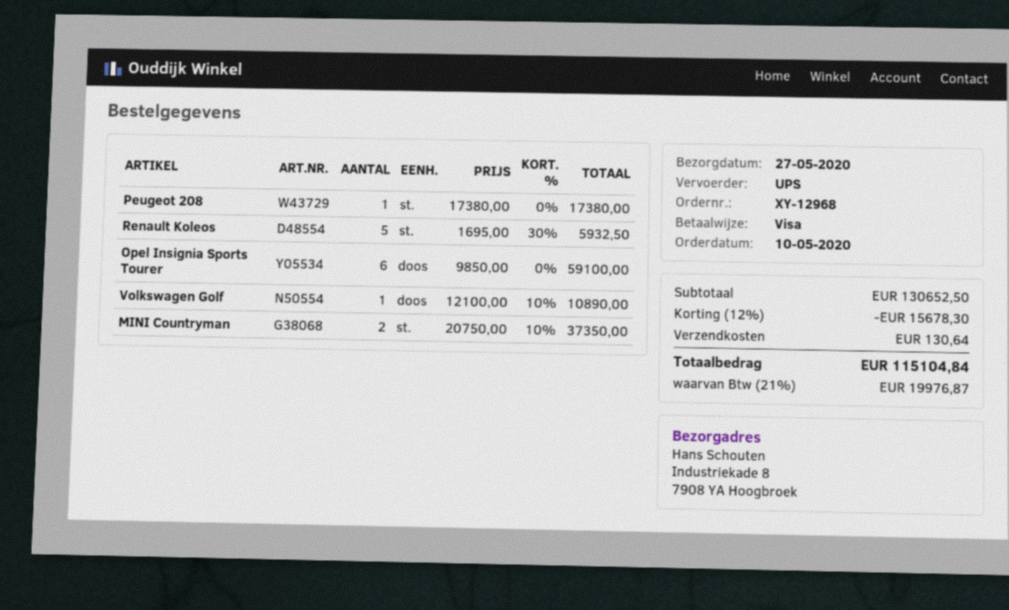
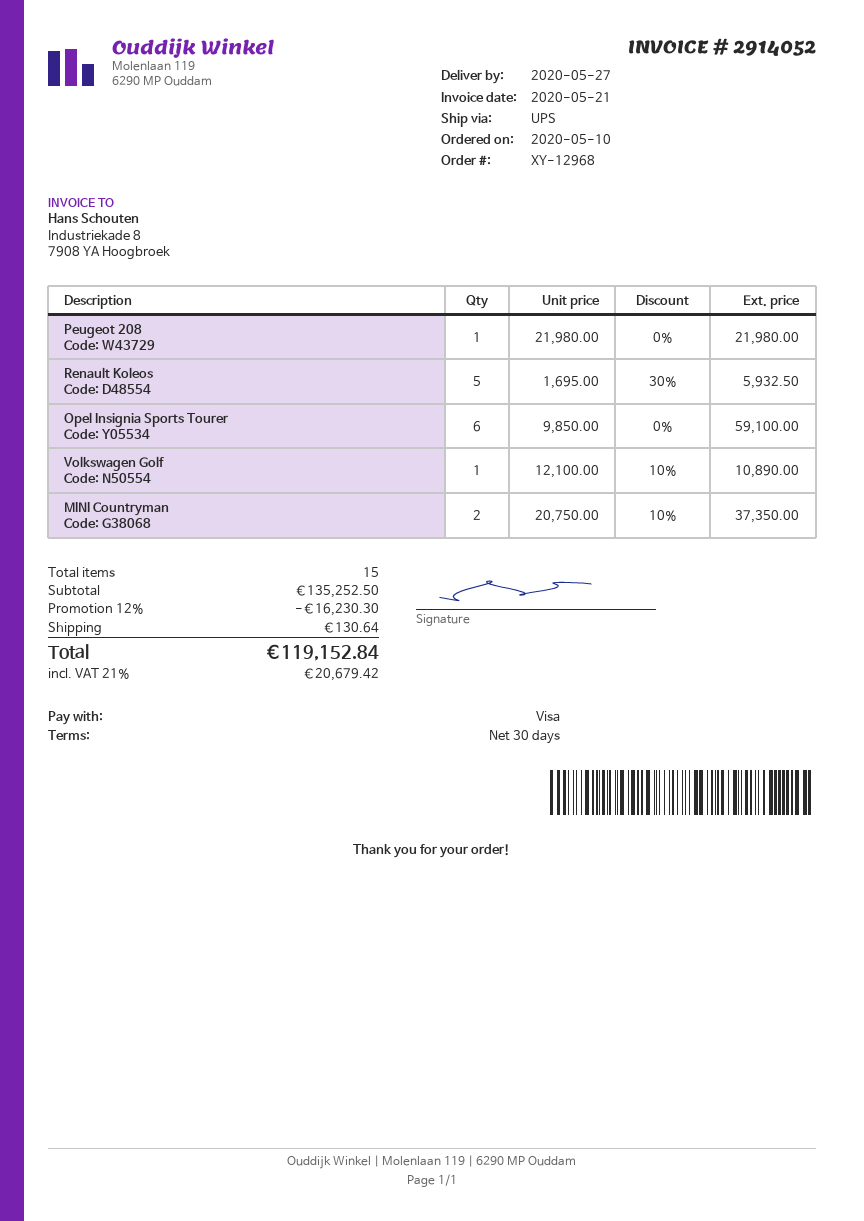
Peugeot 208: 1 x 17380.00 = 17380.00 -> 1 x 21980.00 = 21980.00
subtotal: 130652.50 -> 135252.50
discount: 12% = 15678.30 -> 12% = 16230.30
tax: 21% = 19976.87 -> 21% = 20679.42
total: 115104.84 -> 119152.84

